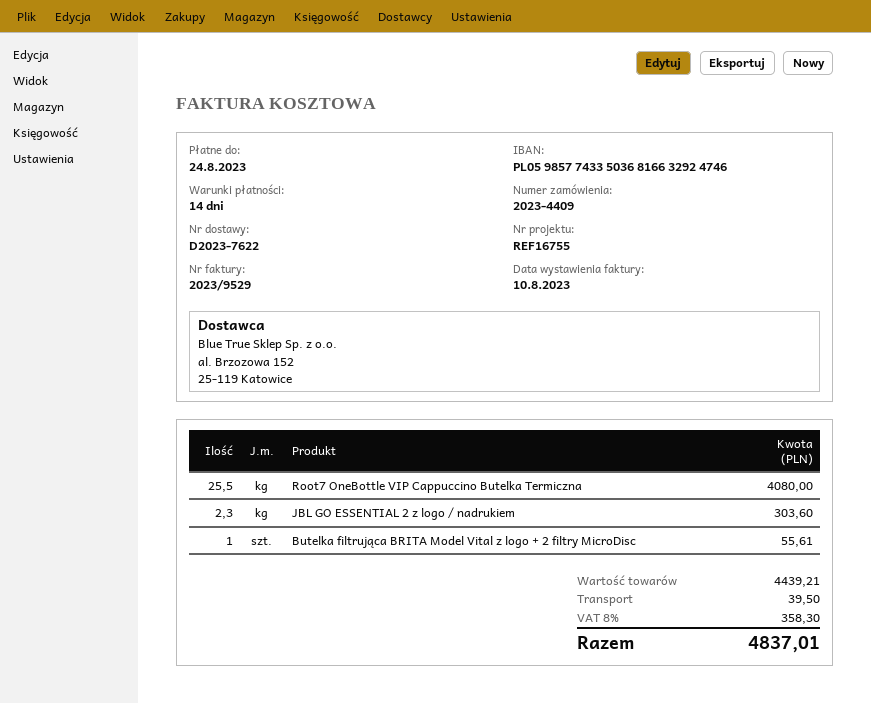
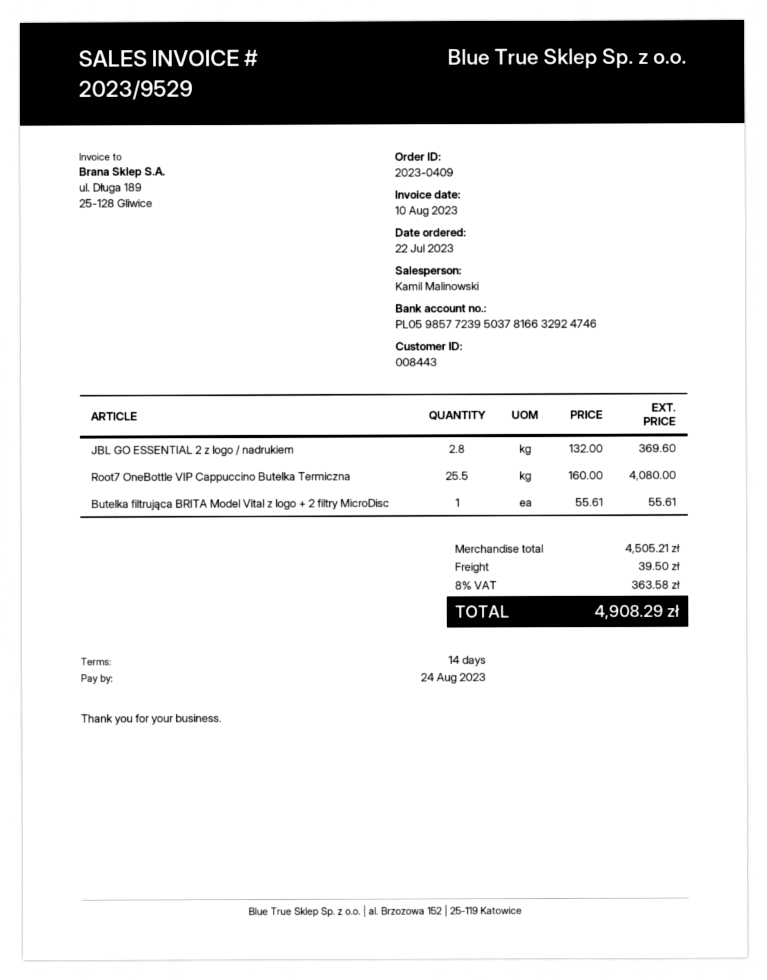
order number: 2023-4409 -> 2023-0409
bank account: PL05985774335036816632924746 -> PL05985772395037816632924746
JBL GO ESSENTIAL 2 z logo / nadrukiem: 2.3 for 303.60 -> 2.8 for 369.60
subtotal: 4439.21 -> 4505.21
tax: 8% = 358.30 -> 8% = 363.58
total: 4837.01 -> 4908.29

